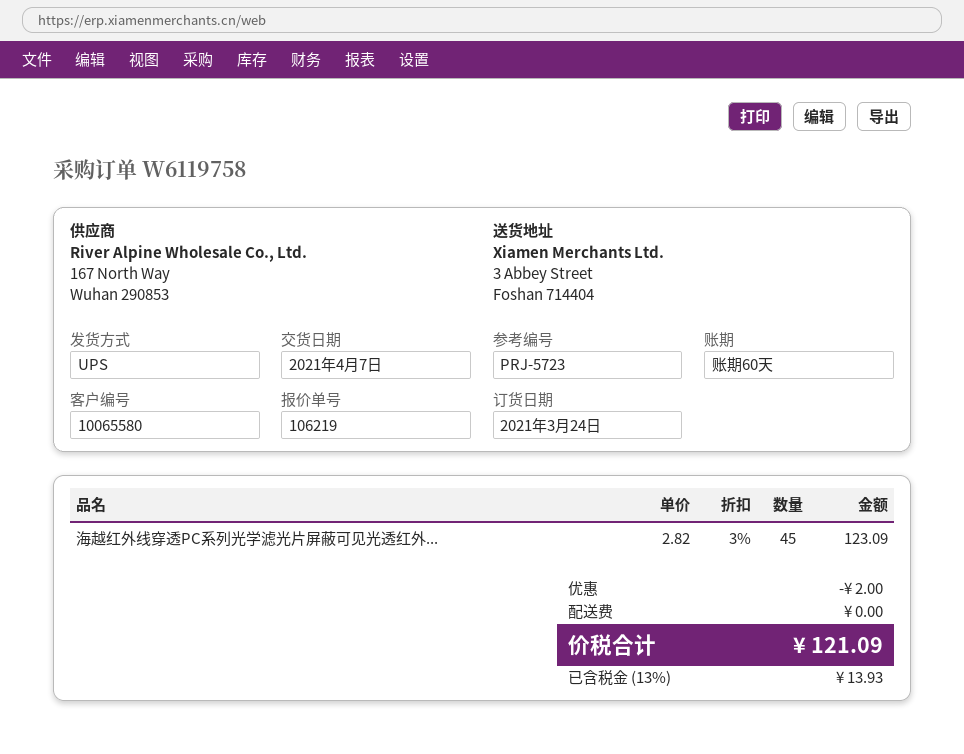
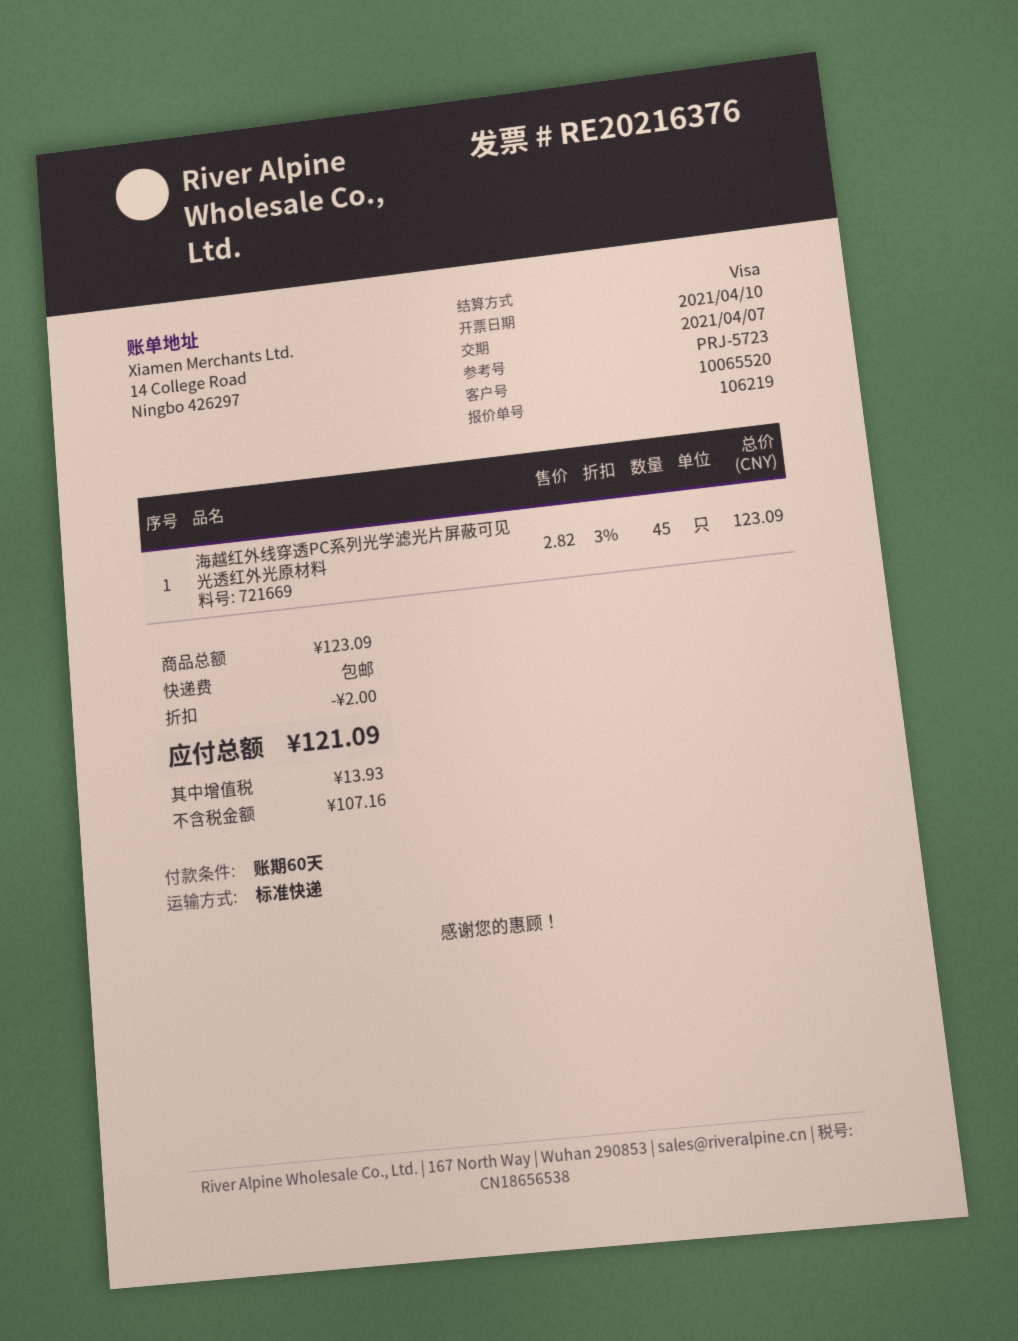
customer number: 10065580 -> 10065520
shipping method: UPS -> standard

